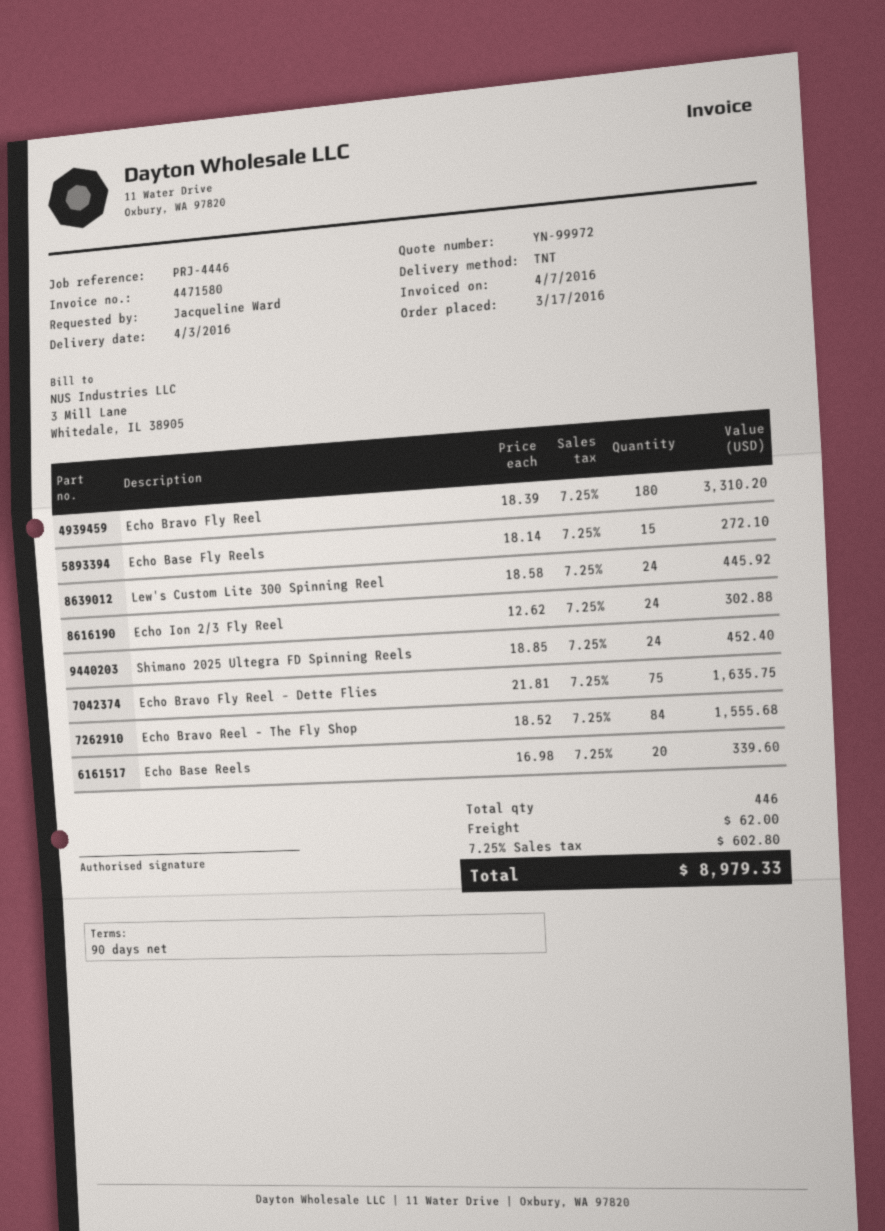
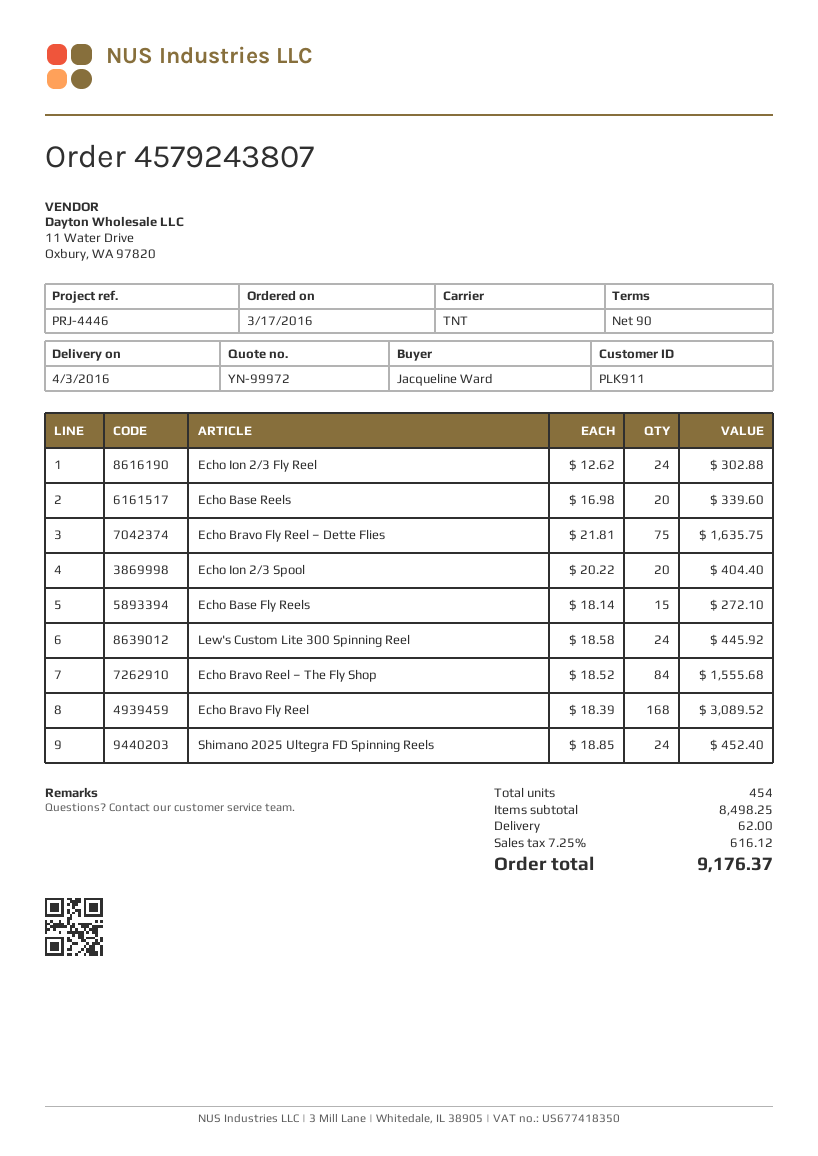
Echo Bravo Fly Reel: 180 x 18.39 = 3310.20 -> 168 x 18.39 = 3089.52
Echo Ion 2/3 Spool: none -> 20 x 20.22 = 404.40
total quantity: 446 -> 454
tax: 7.25% = 602.80 -> 7.25% = 616.12
total: 8979.33 -> 9176.37

